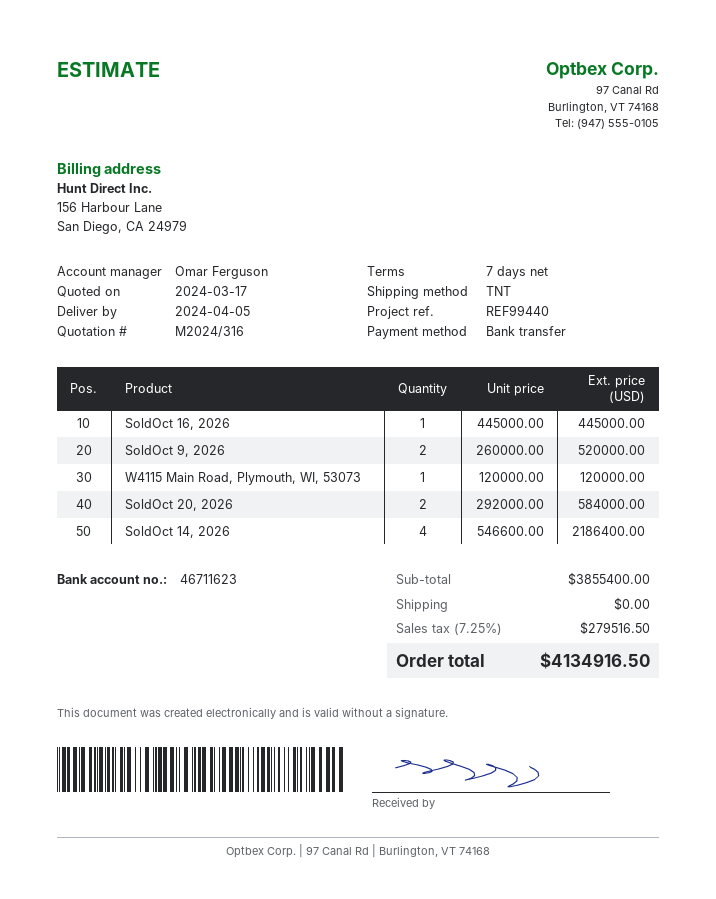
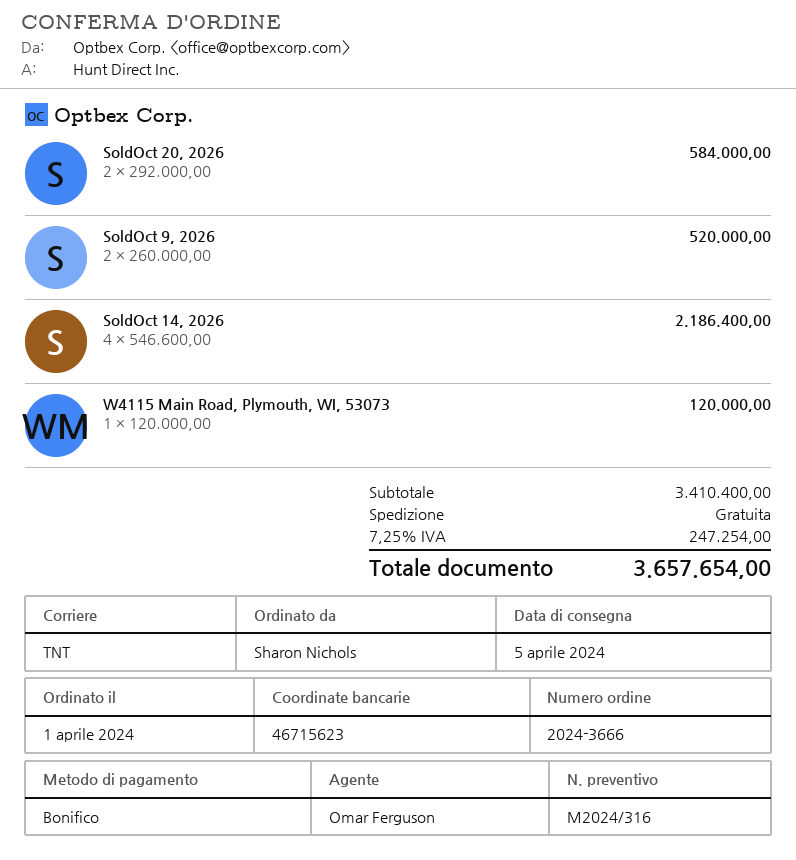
bank account: 46711623 -> 46715623
SoldOct 16, 2026: 1 x 445000.00 = 445000.00 -> none
subtotal: 3855400.00 -> 3410400.00
tax: 7.25% = 279516.50 -> 7.25% = 247254.00
total: 4134916.50 -> 3657654.00

